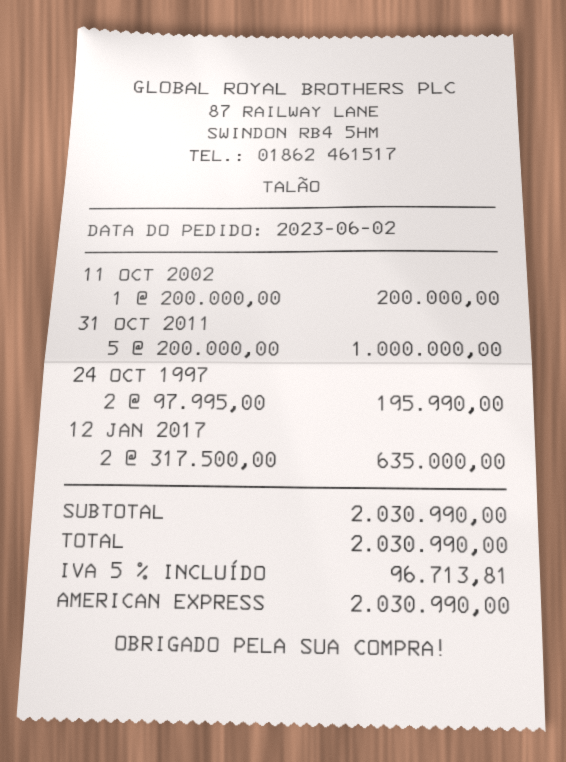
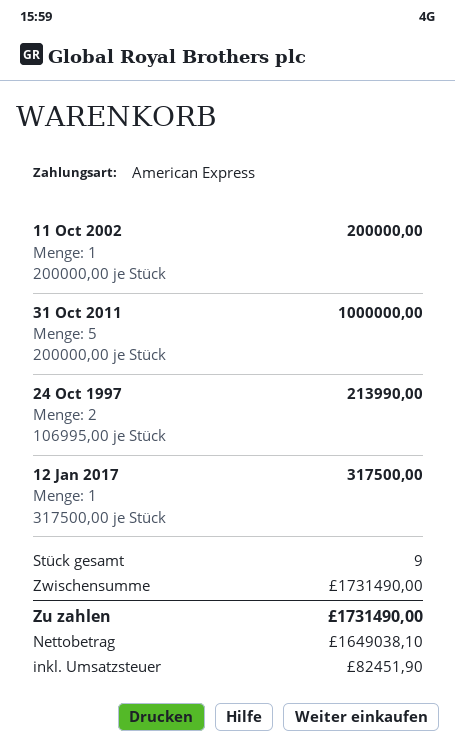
24 OCT 1997: 2 x 97995.00 = 195990.00 -> 2 x 106995.00 = 213990.00
12 JAN 2017: 2 x 317500.00 = 635000.00 -> 1 x 317500.00 = 317500.00
subtotal: 2030990.00 -> 1731490.00
tax: 96713.81 -> 82451.90
total: 2030990.00 -> 1731490.00

